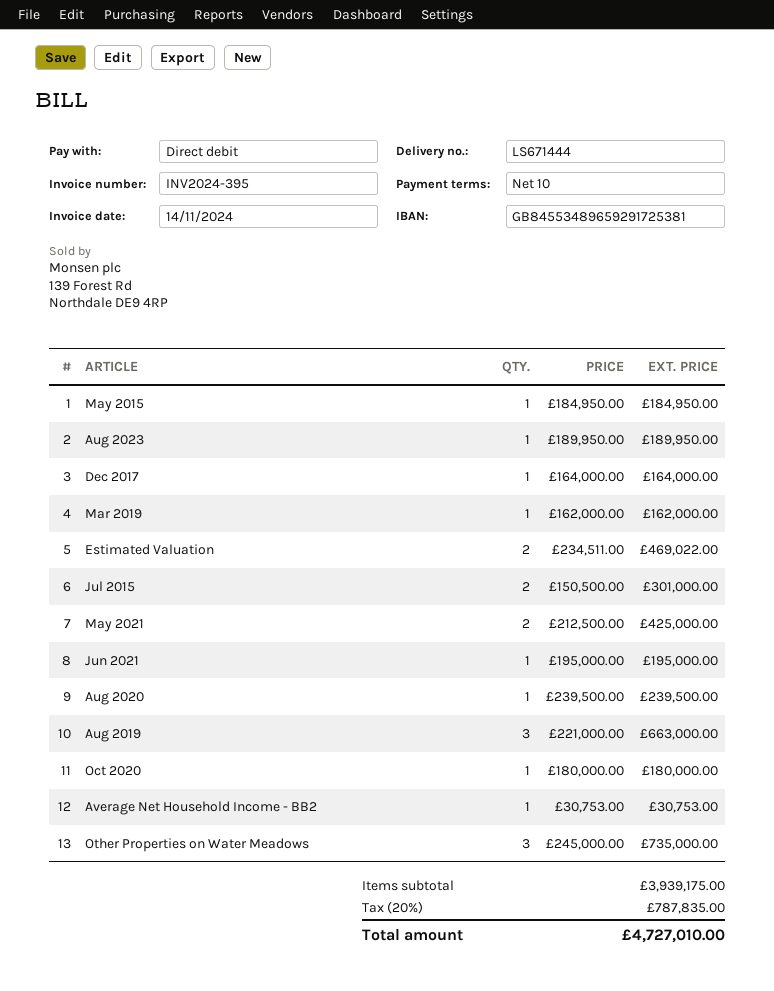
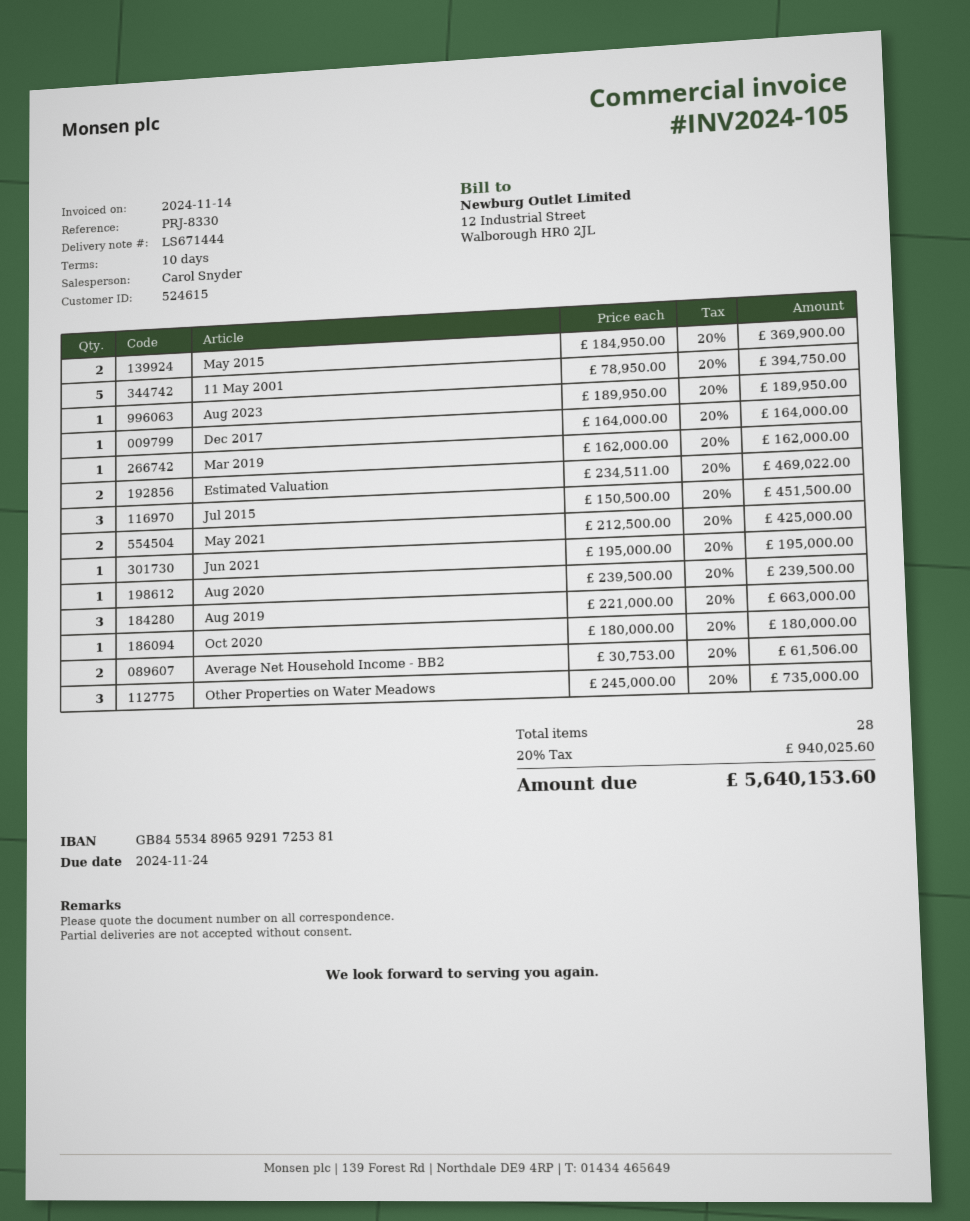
invoice number: INV2024-395 -> INV2024-105
May 2015: 1 x 184950.00 = 184950.00 -> 2 x 184950.00 = 369900.00
Jul 2015: 2 x 150500.00 = 301000.00 -> 3 x 150500.00 = 451500.00
Average Net Household Income - BB2: 1 x 30753.00 = 30753.00 -> 2 x 30753.00 = 61506.00
11 May 2001: none -> 5 x 78950.00 = 394750.00
tax: 20% = 787835.00 -> 20% = 940025.60
total: 4727010.00 -> 5640153.60

